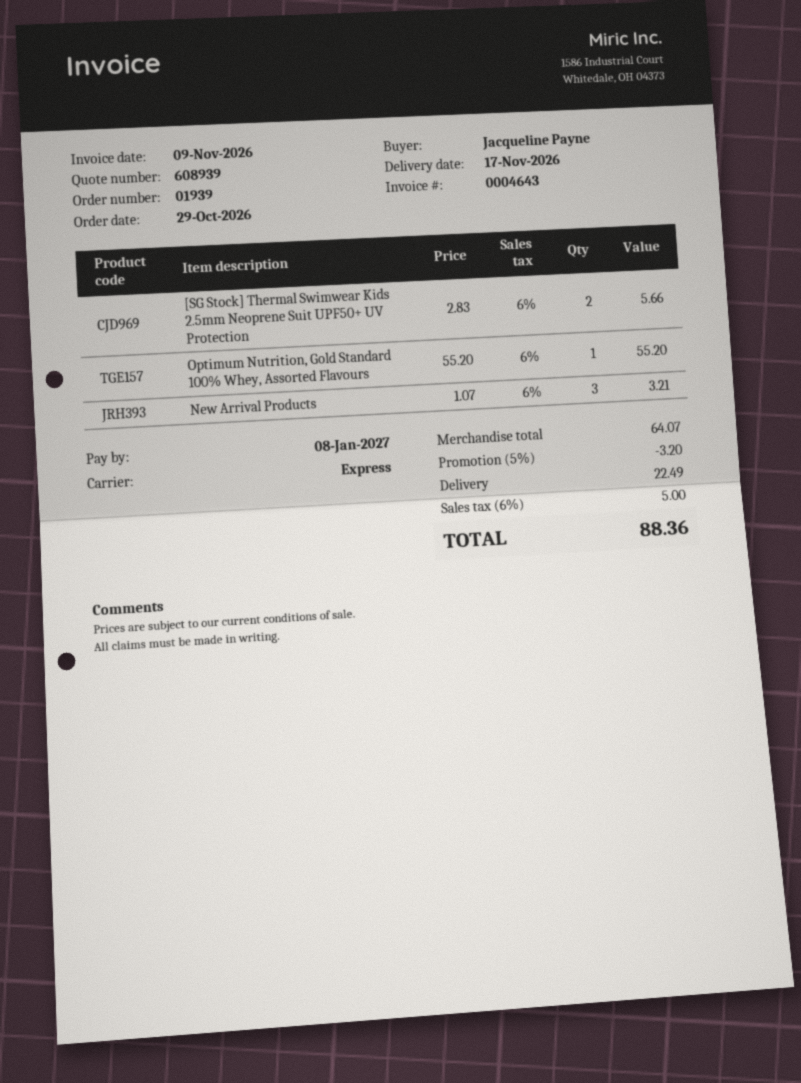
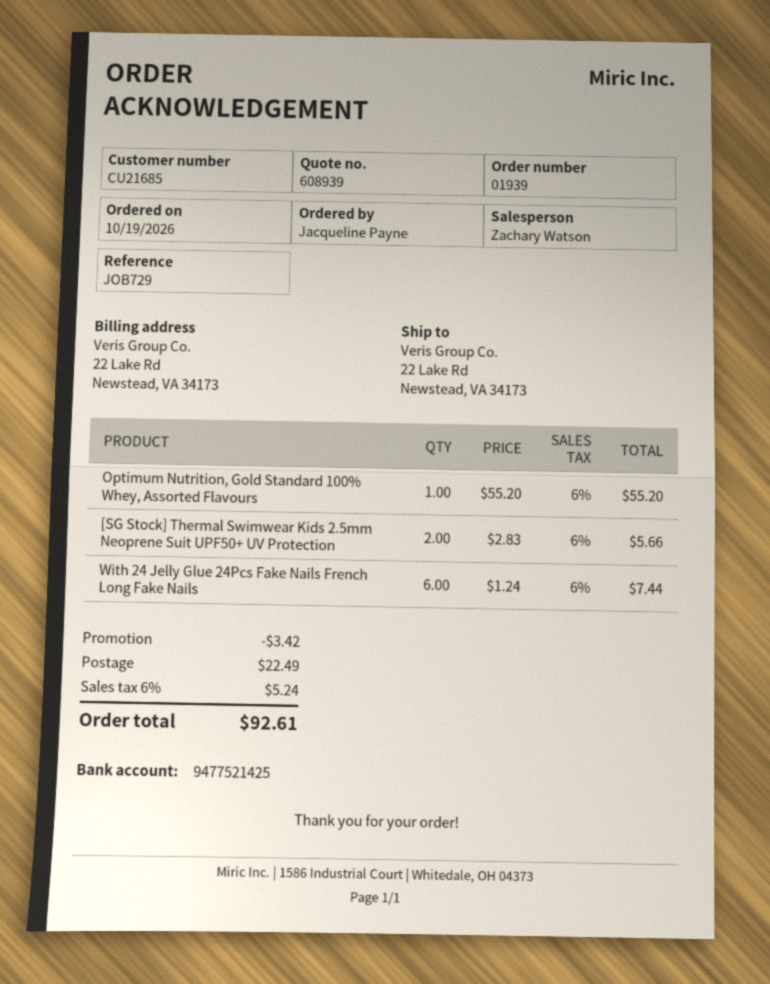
order date: 2026-10-29 -> 2026-10-19
New Arrival Products: 3 x 1.07 = 3.21 -> none
With 24 Jelly Glue 24Pcs Fake Nails French Long Fake Nails: none -> 6 x 1.24 = 7.44
discount: 3.20 -> 3.42
tax: 6% = 5.00 -> 6% = 5.24
total: 88.36 -> 92.61

